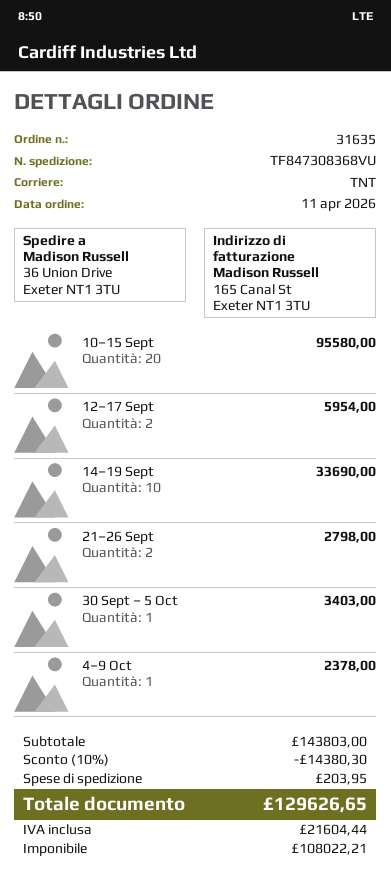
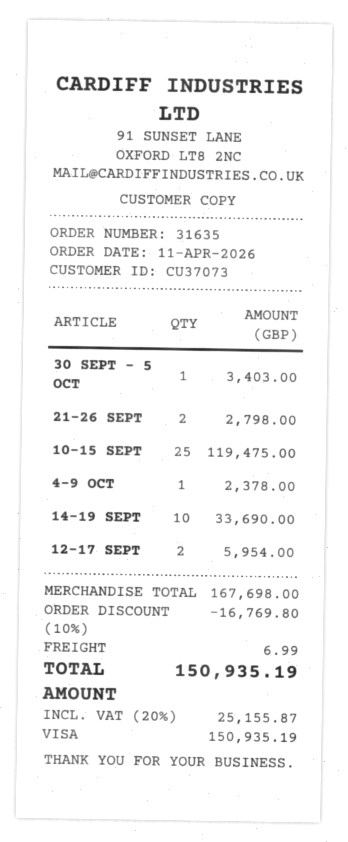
10–15 Sept: 20 for 95580.00 -> 25 for 119475.00
subtotal: 143803.00 -> 167698.00
discount: 10% = 14380.30 -> 10% = 16769.80
shipping: 203.95 -> 6.99
tax: 21604.44 -> 25155.87
total: 129626.65 -> 150935.19

